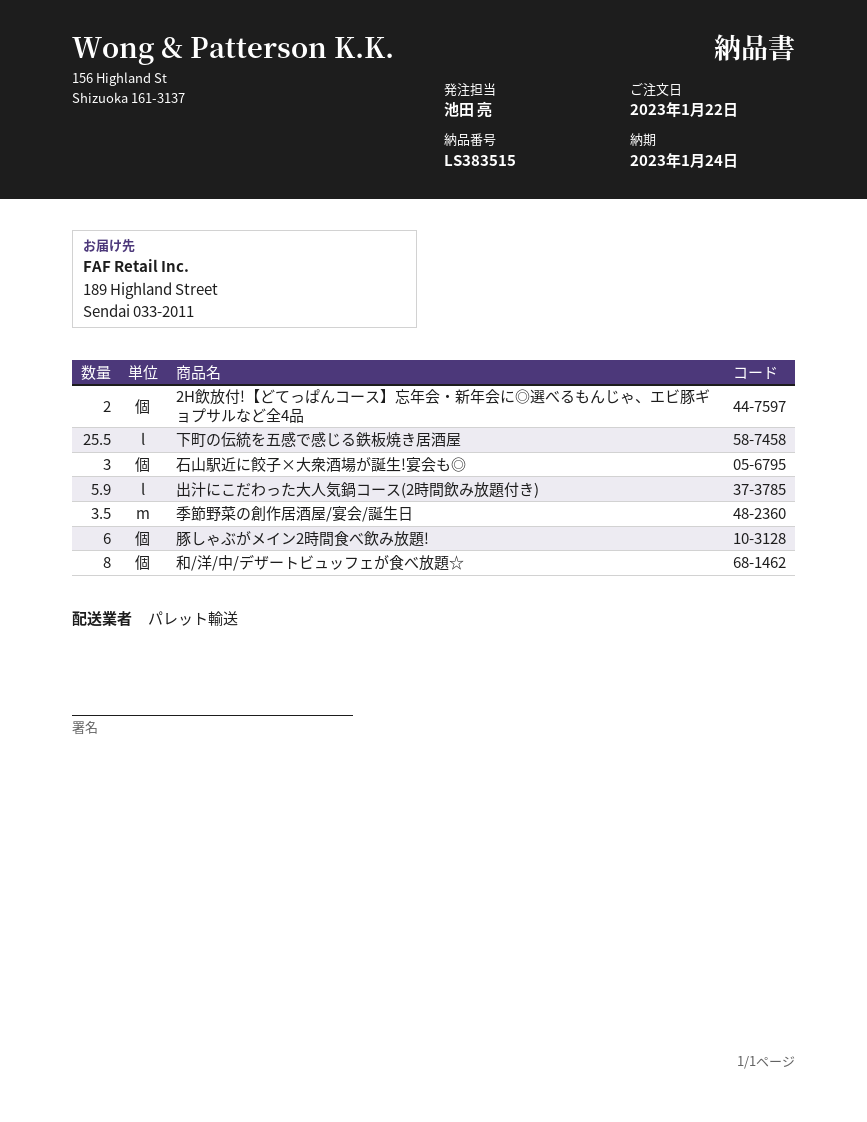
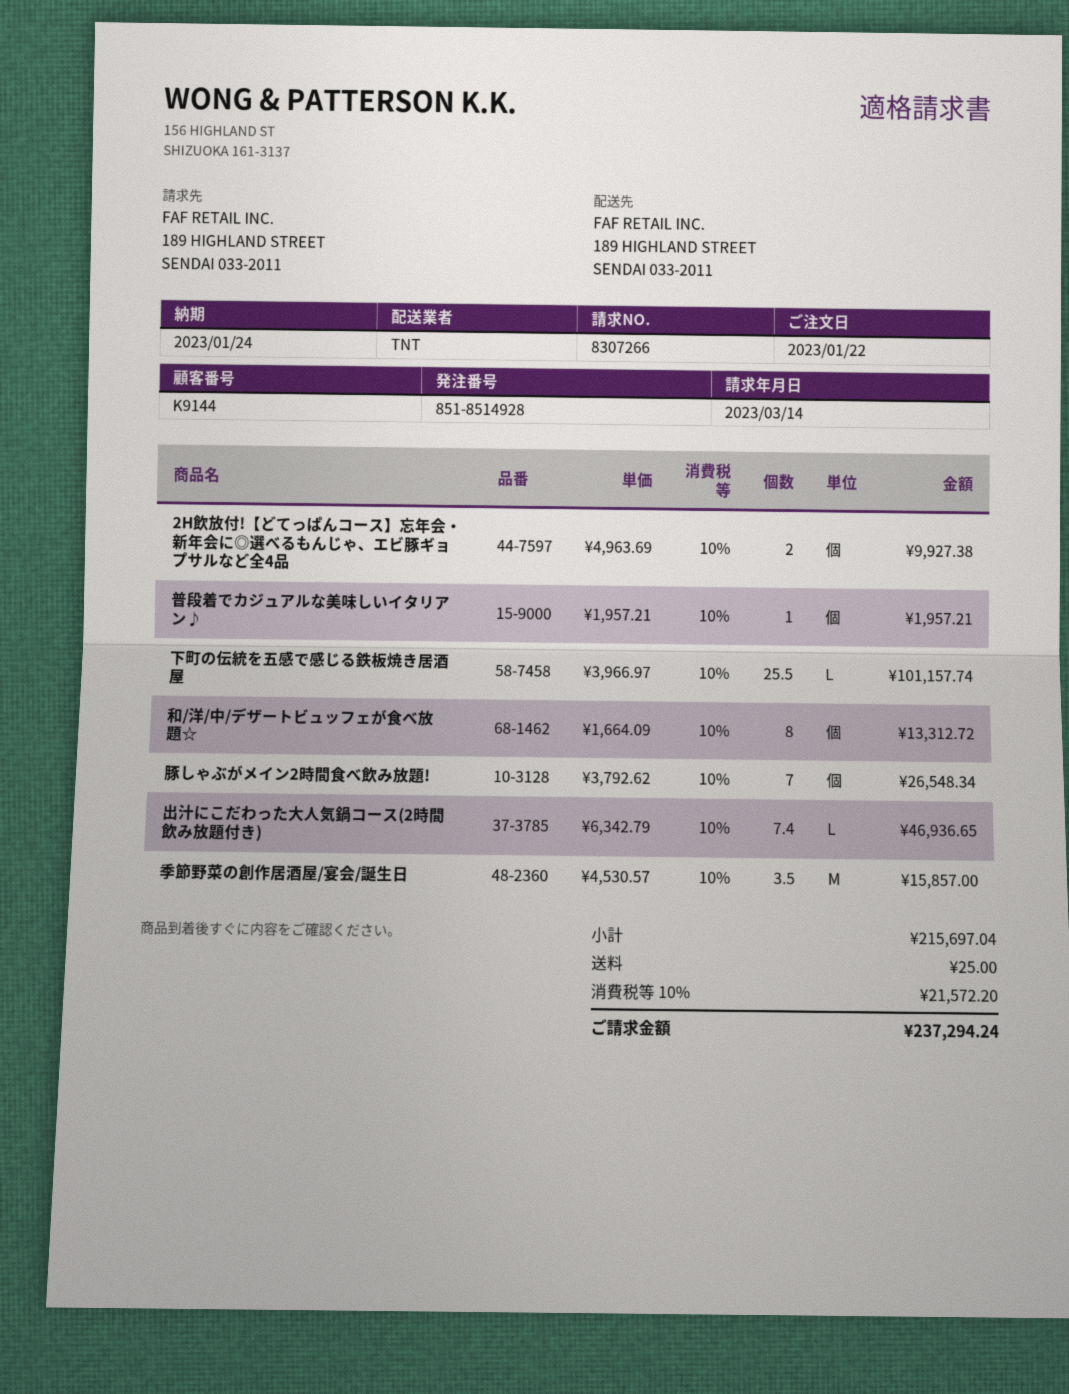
shipping method: pallet freight -> TNT
石山駅近に餃子×大衆酒場が誕生!宴会も◎: 3 -> none
出汁にこだわった大人気鍋コース(2時間飲み放題付き): 5.9 -> 7.4
豚しゃぶがメイン2時間食べ飲み放題!: 6 -> 7
普段着でカジュアルな美味しいイタリアン♪: none -> 1

